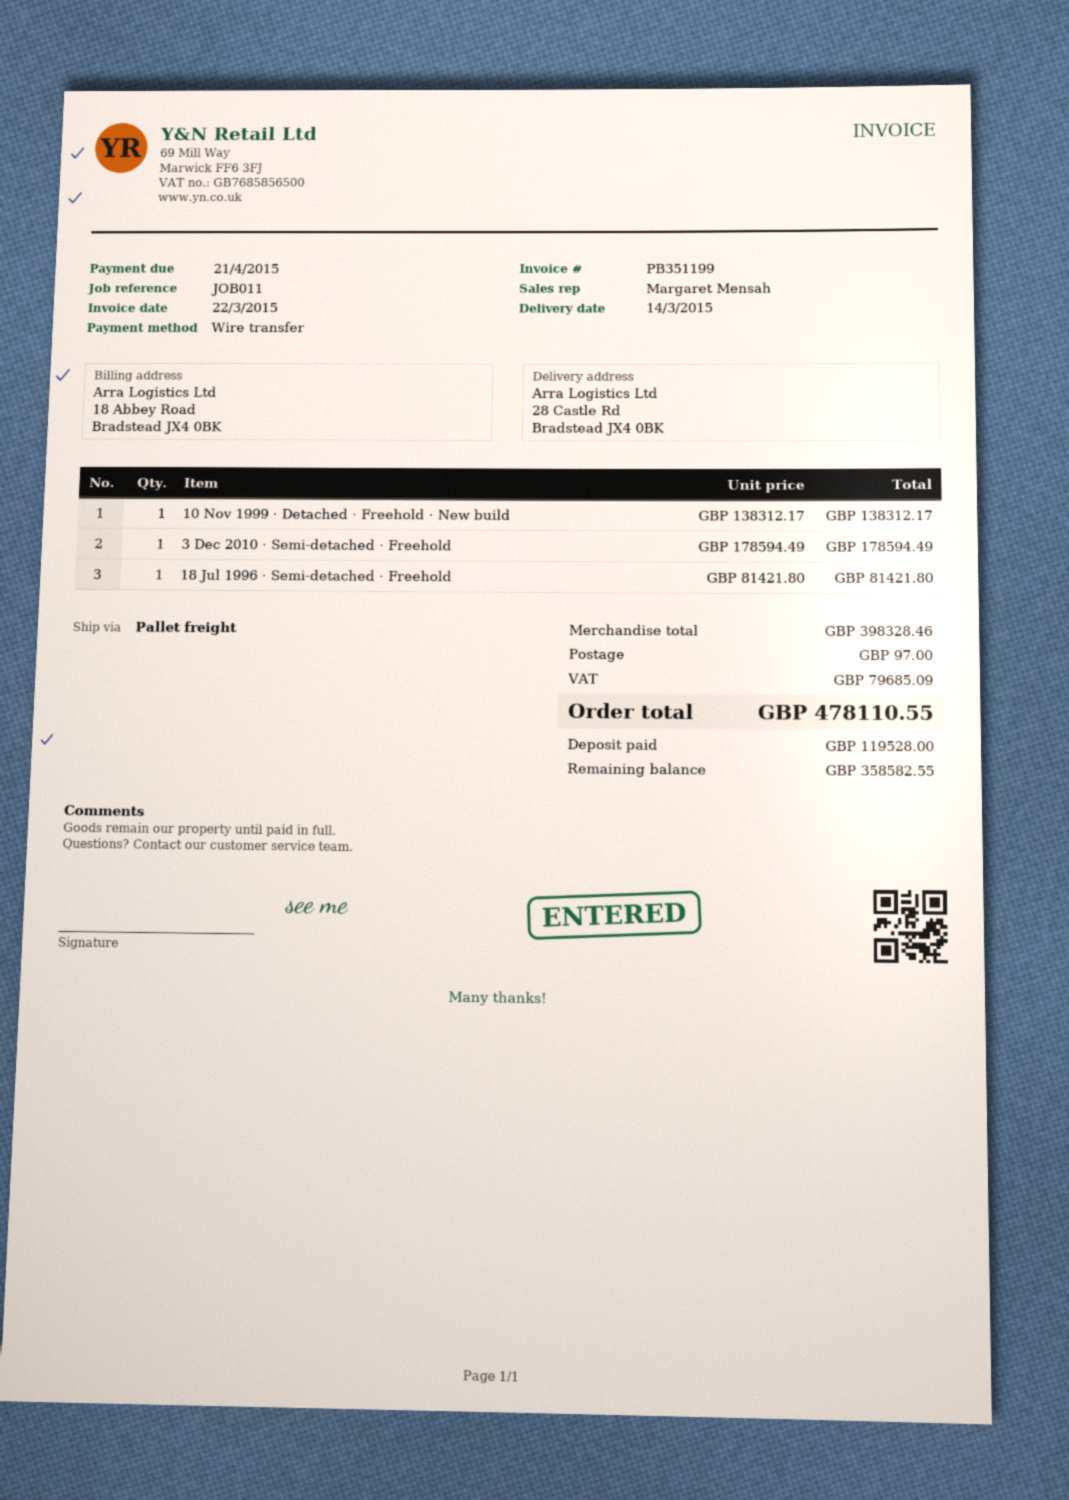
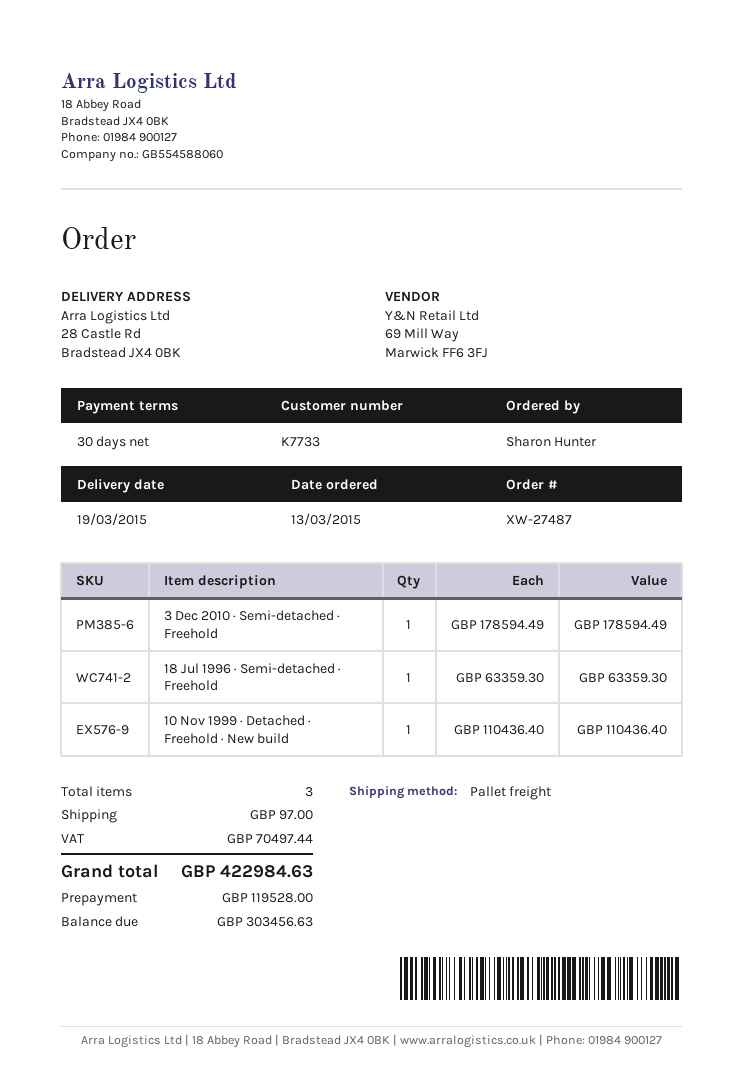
delivery date: 2015-03-14 -> 2015-03-19
10 Nov 1999 · Detached · Freehold · New build: 1 x 138312.17 = 138312.17 -> 1 x 110436.40 = 110436.40
18 Jul 1996 · Semi-detached · Freehold: 1 x 81421.80 = 81421.80 -> 1 x 63359.30 = 63359.30
tax: 79685.09 -> 70497.44
total: 478110.55 -> 422984.63
balance: 358582.55 -> 303456.63

